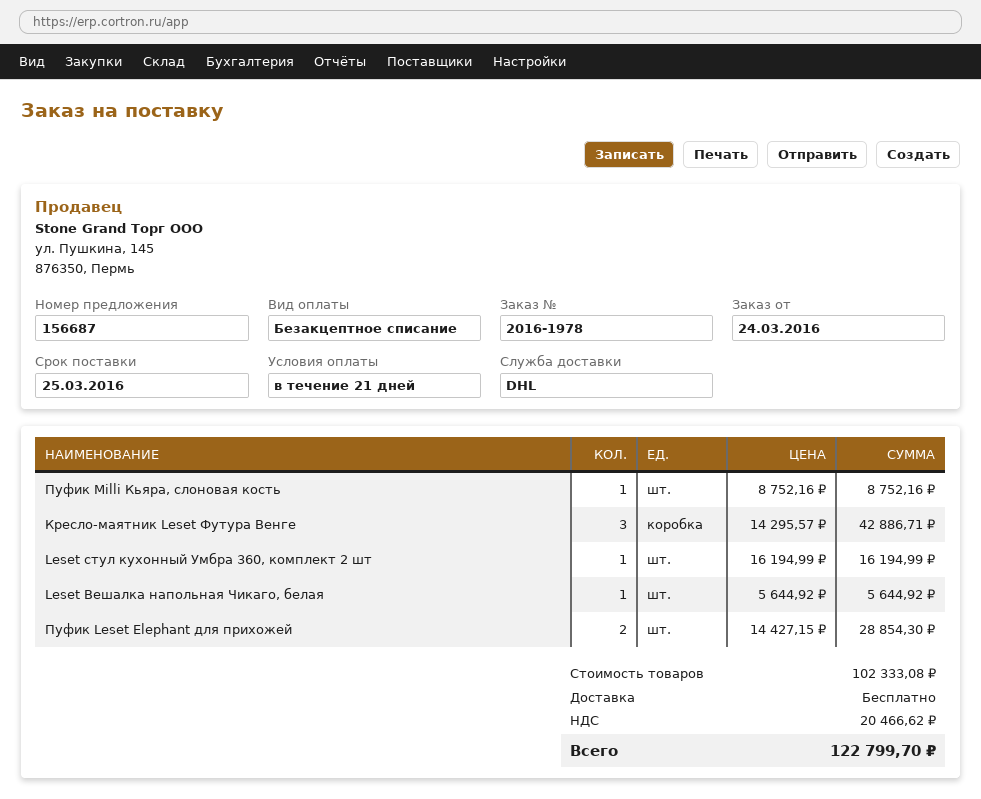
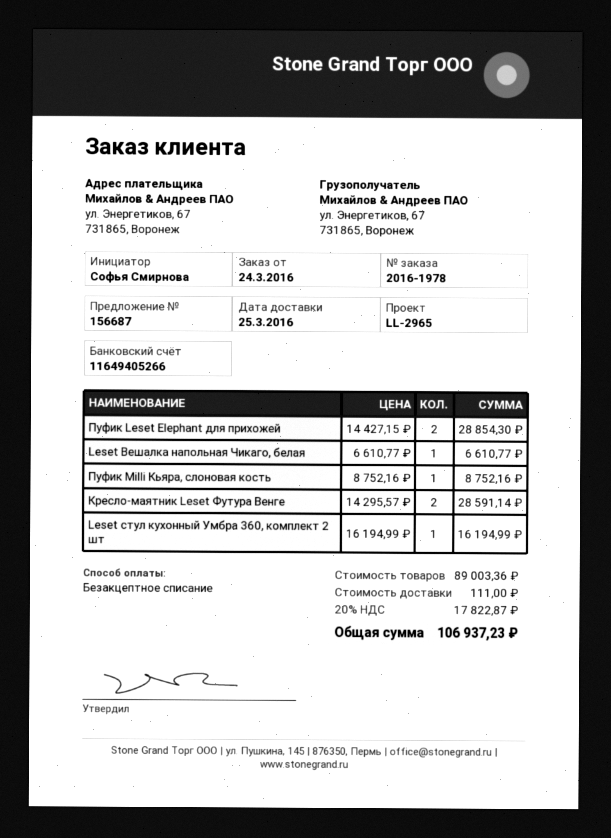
Кресло-маятник Leset Футура Венге: 3 x 14295.57 = 42886.71 -> 2 x 14295.57 = 28591.14
Leset Вешалка напольная Чикаго, белая: 1 x 5644.92 = 5644.92 -> 1 x 6610.77 = 6610.77
subtotal: 102333.08 -> 89003.36
shipping: 0.00 -> 111.00
tax: 20466.62 -> 17822.87
total: 122799.70 -> 106937.23

